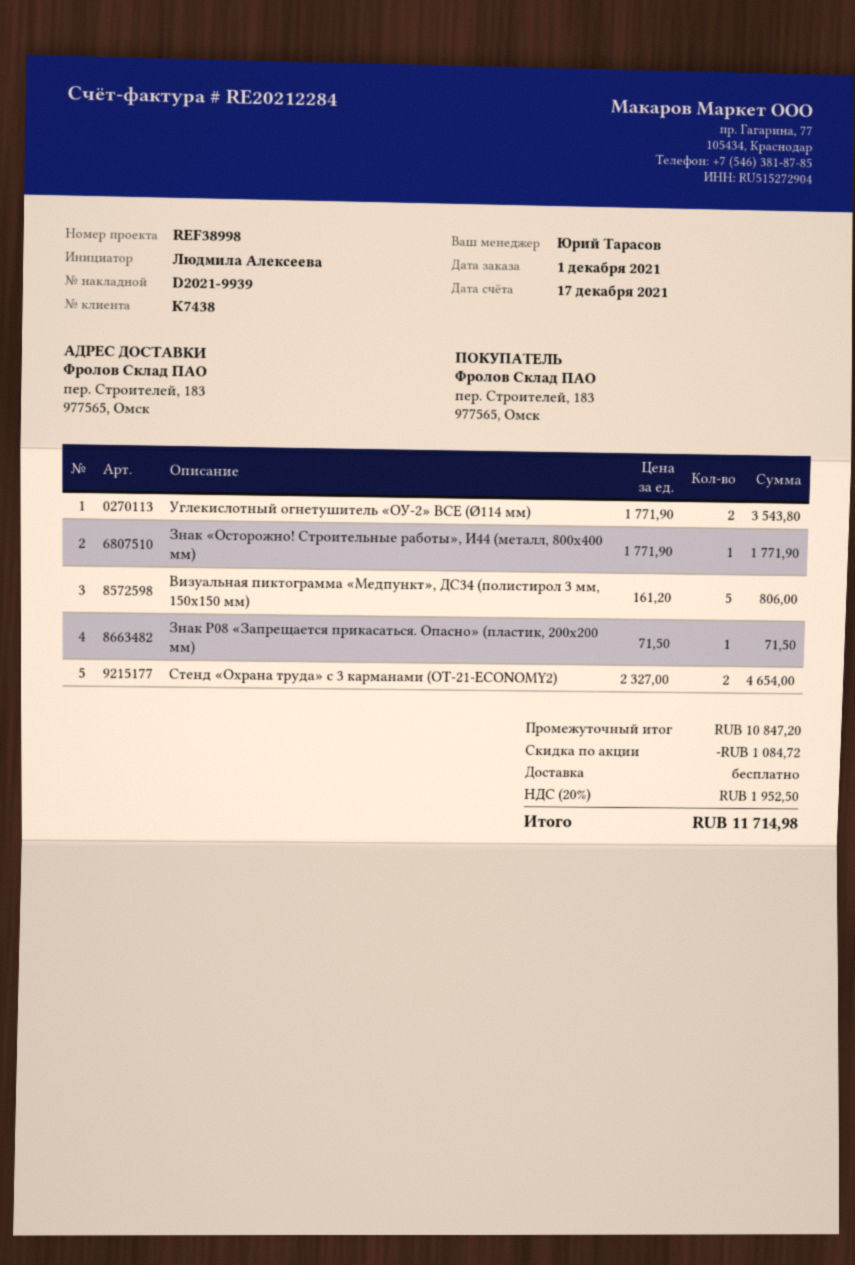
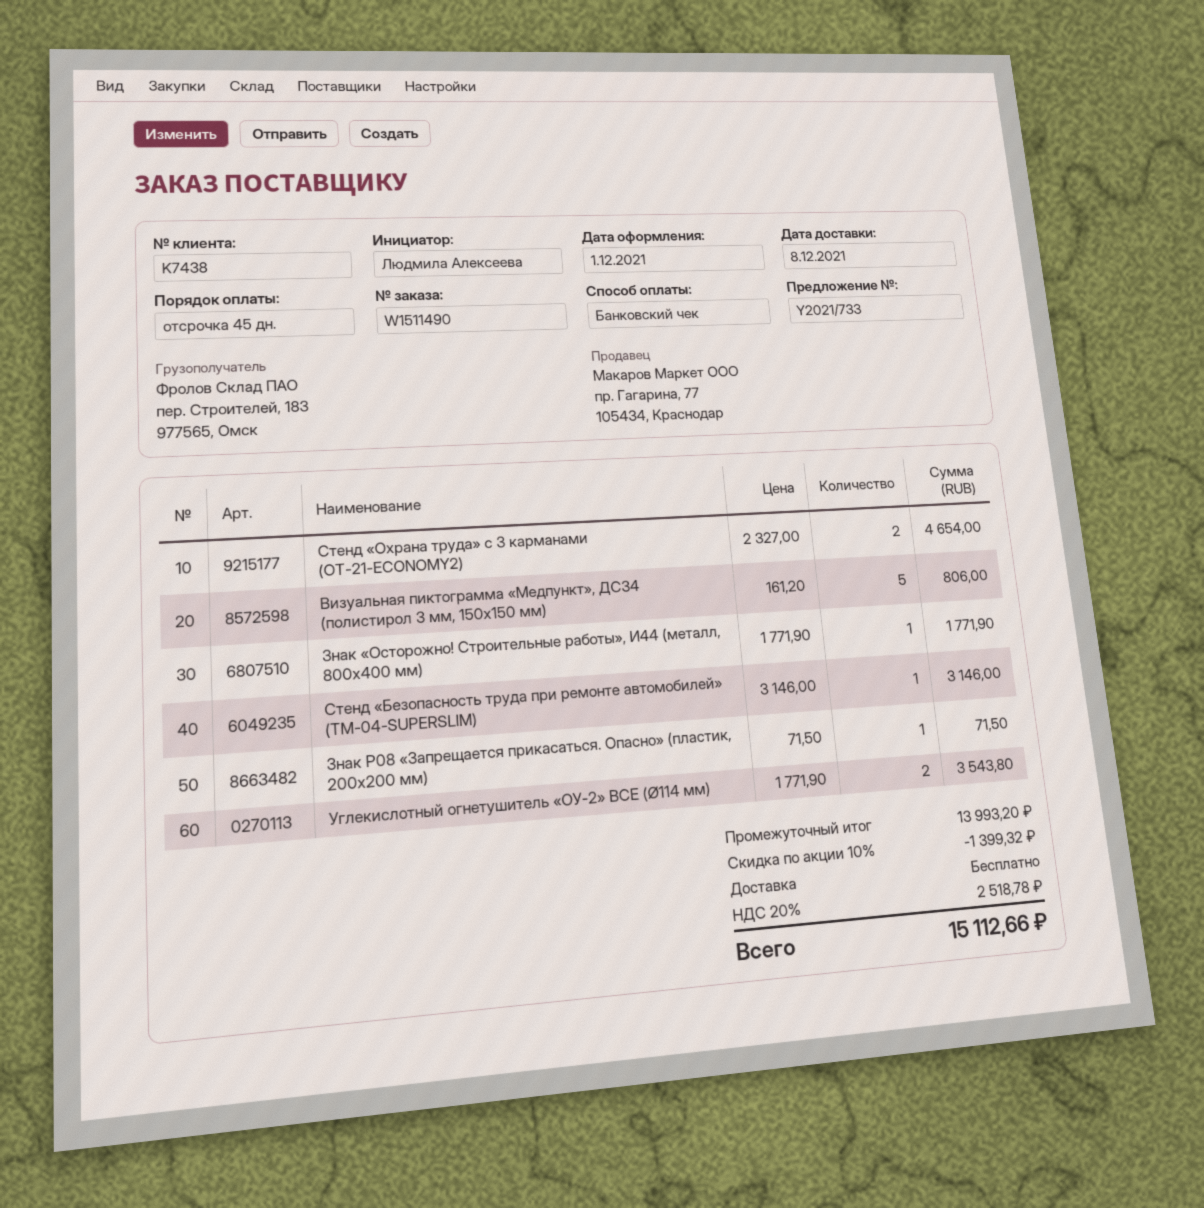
Стенд «Безопасность труда при ремонте автомобилей» (TM-04-SUPERSLIM): none -> 1 x 3146.00 = 3146.00
subtotal: 10847.20 -> 13993.20
discount: 1084.72 -> 1399.32
tax: 20% = 1952.50 -> 20% = 2518.78
total: 11714.98 -> 15112.66

